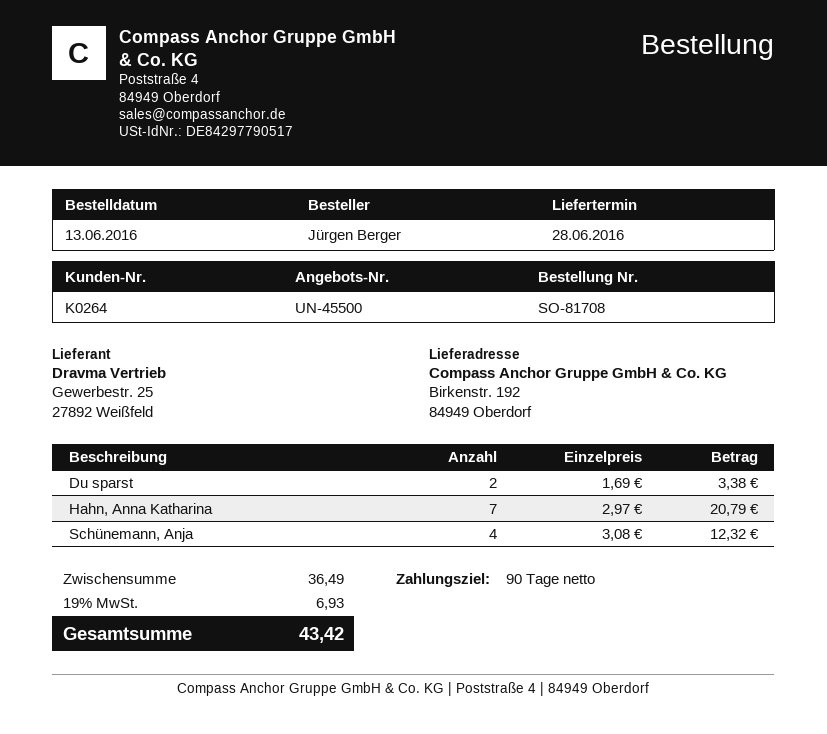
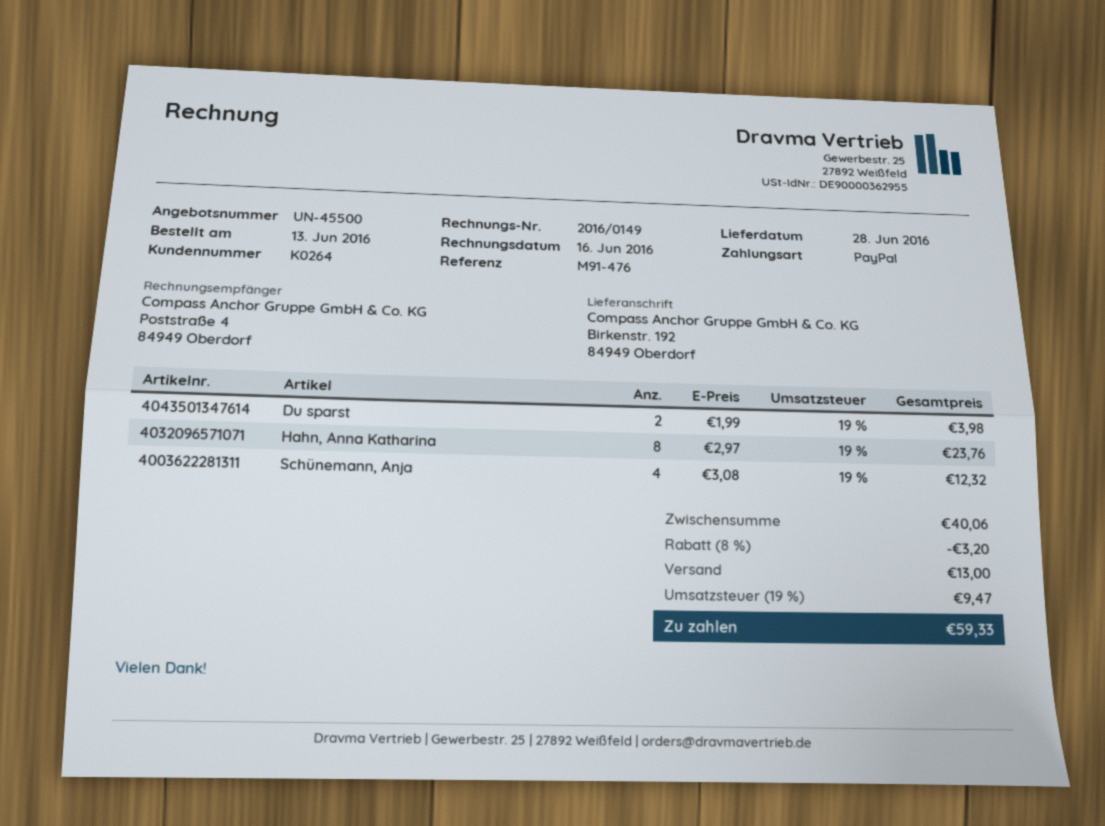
Du sparst: 2 x 1.69 = 3.38 -> 2 x 1.99 = 3.98
Hahn, Anna Katharina: 7 x 2.97 = 20.79 -> 8 x 2.97 = 23.76
subtotal: 36.49 -> 40.06
discount: none -> 8% = 3.20
shipping: none -> 13.00
tax: 19% = 6.93 -> 19% = 9.47
total: 43.42 -> 59.33

